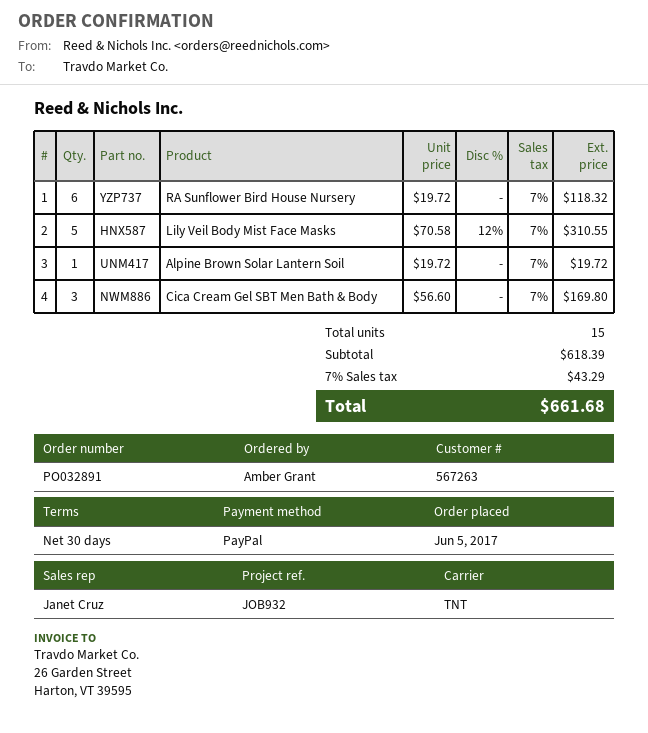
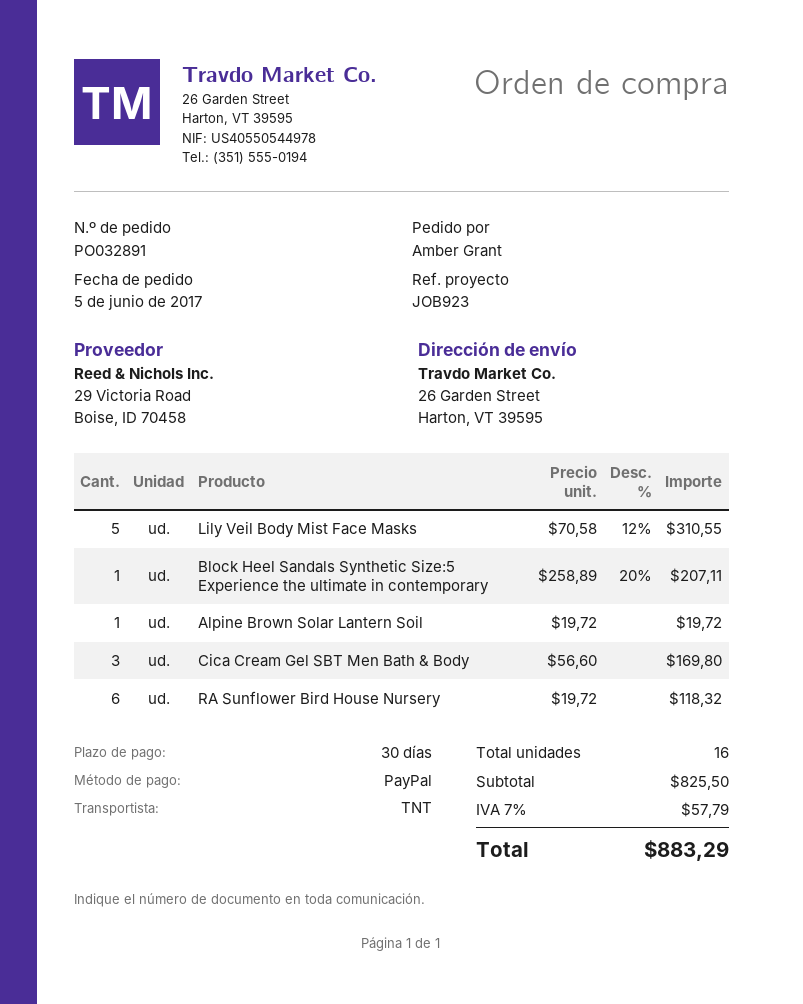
reference: JOB932 -> JOB923
Block Heel Sandals Synthetic Size:5 Experience the ultimate in contemporary: none -> 1 x 258.89 - 20% = 207.11
total quantity: 15 -> 16
subtotal: 618.39 -> 825.50
tax: 7% = 43.29 -> 7% = 57.79
total: 661.68 -> 883.29

